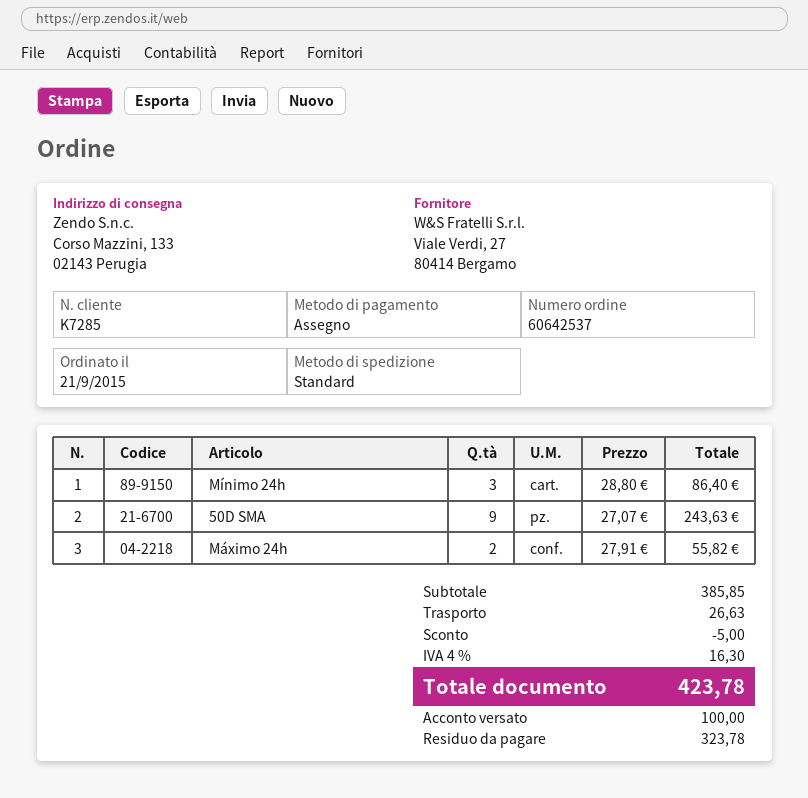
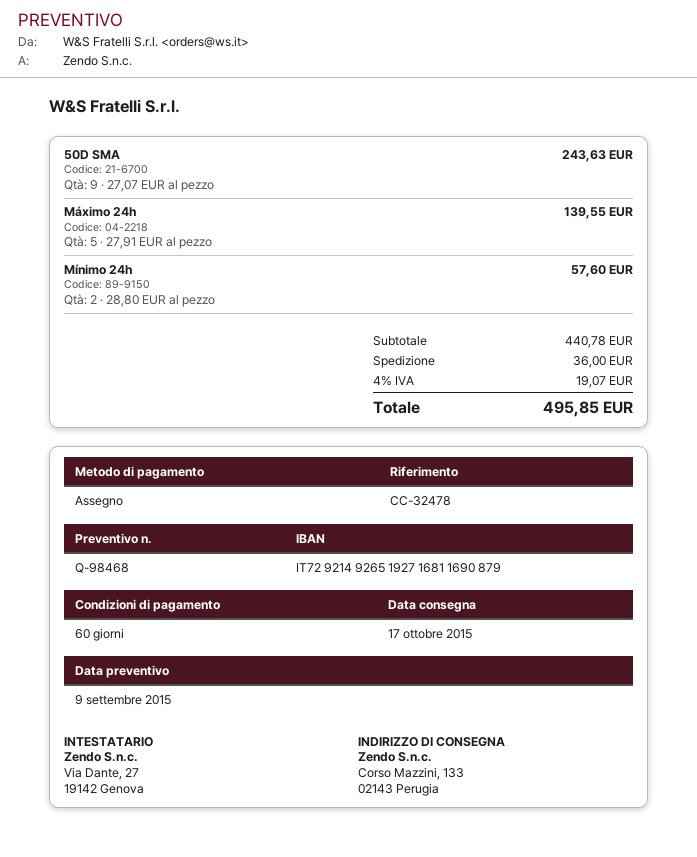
Mínimo 24h: 3 x 28.80 = 86.40 -> 2 x 28.80 = 57.60
Máximo 24h: 2 x 27.91 = 55.82 -> 5 x 27.91 = 139.55
subtotal: 385.85 -> 440.78
discount: 5.00 -> none
shipping: 26.63 -> 36.00
tax: 4% = 16.30 -> 4% = 19.07
total: 423.78 -> 495.85

